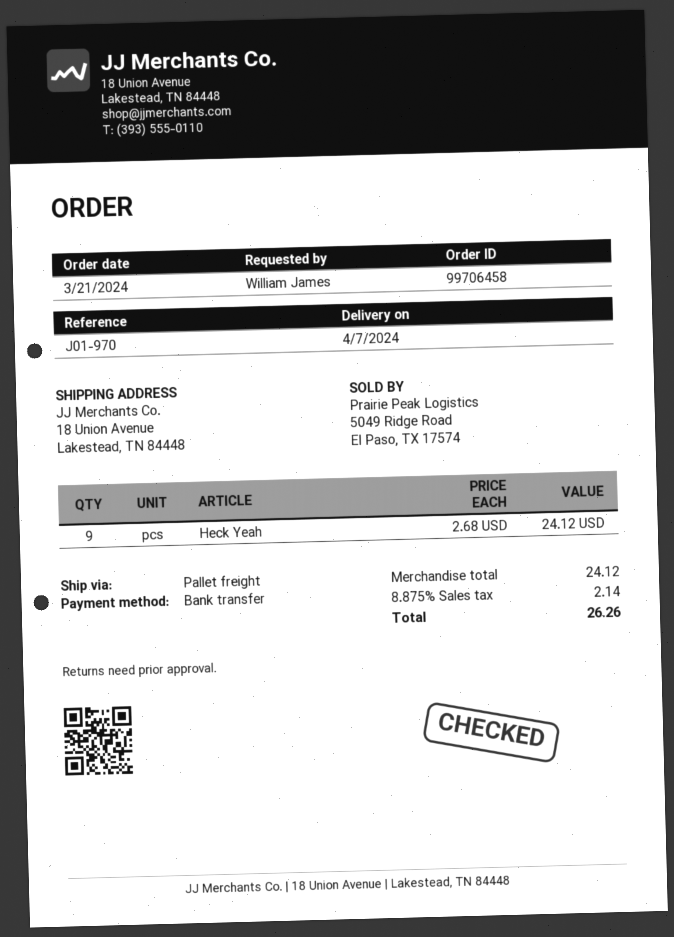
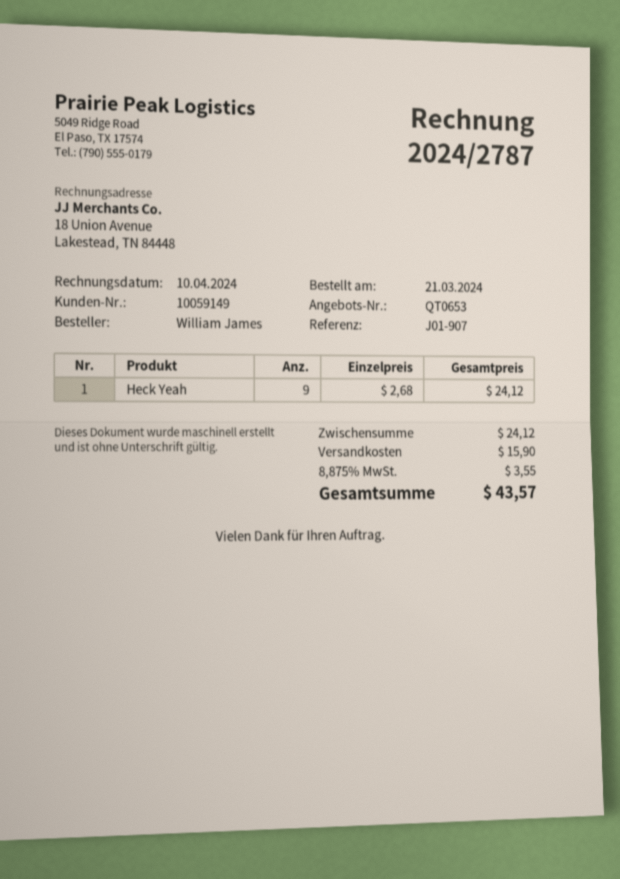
reference: J01-970 -> J01-907
shipping: none -> 15.90
tax: 8.875% = 2.14 -> 8.875% = 3.55
total: 26.26 -> 43.57

